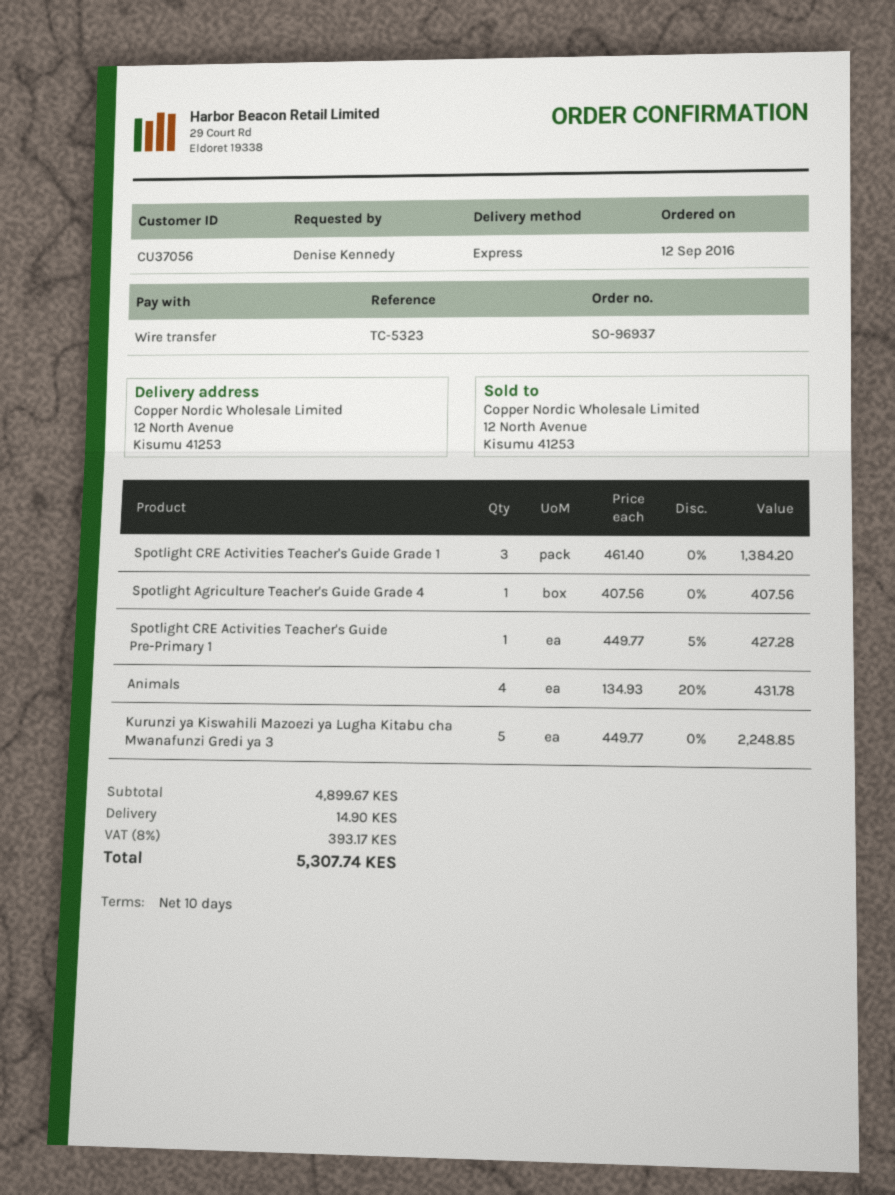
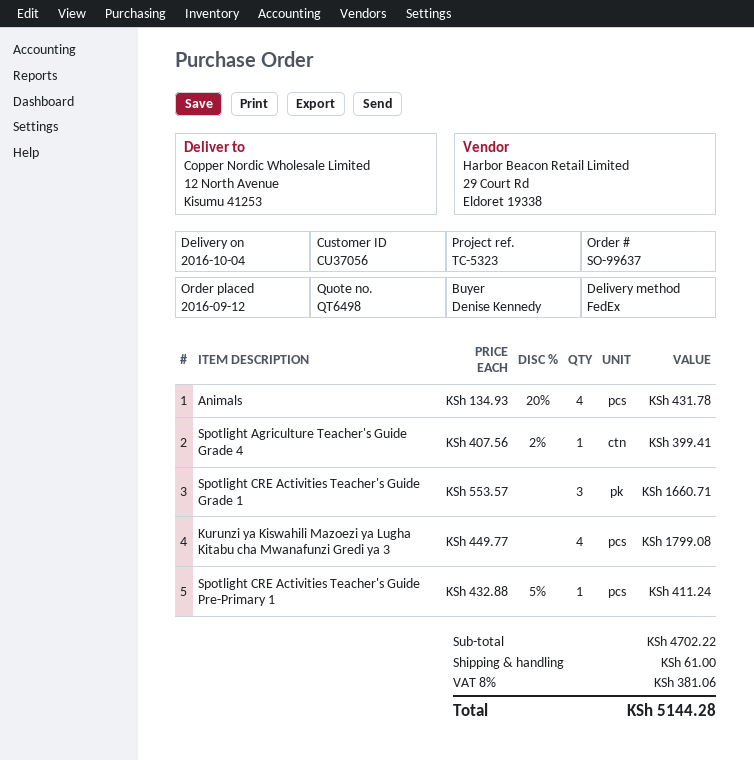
order number: SO-96937 -> SO-99637
shipping method: express -> FedEx
Spotlight CRE Activities Teacher's Guide Grade 1: 3 x 461.40 = 1384.20 -> 3 x 553.57 = 1660.71
Spotlight Agriculture Teacher's Guide Grade 4: 1 x 407.56 = 407.56 -> 1 x 407.56 - 2% = 399.41
Spotlight CRE Activities Teacher's Guide Pre-Primary 1: 1 x 449.77 - 5% = 427.28 -> 1 x 432.88 - 5% = 411.24
Kurunzi ya Kiswahili Mazoezi ya Lugha Kitabu cha Mwanafunzi Gredi ya 3: 5 x 449.77 = 2248.85 -> 4 x 449.77 = 1799.08
subtotal: 4899.67 -> 4702.22
shipping: 14.90 -> 61.00
tax: 8% = 393.17 -> 8% = 381.06
total: 5307.74 -> 5144.28

